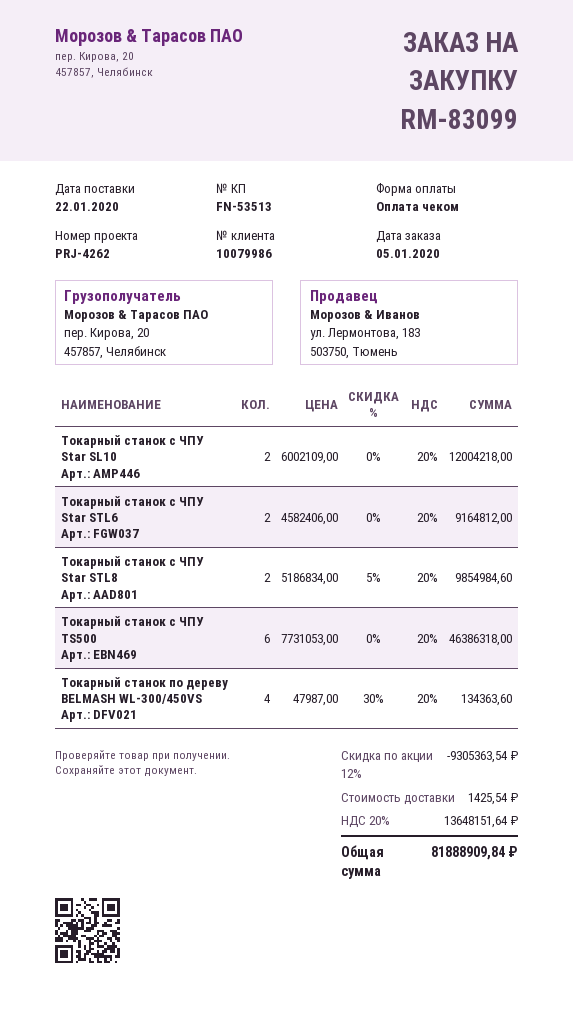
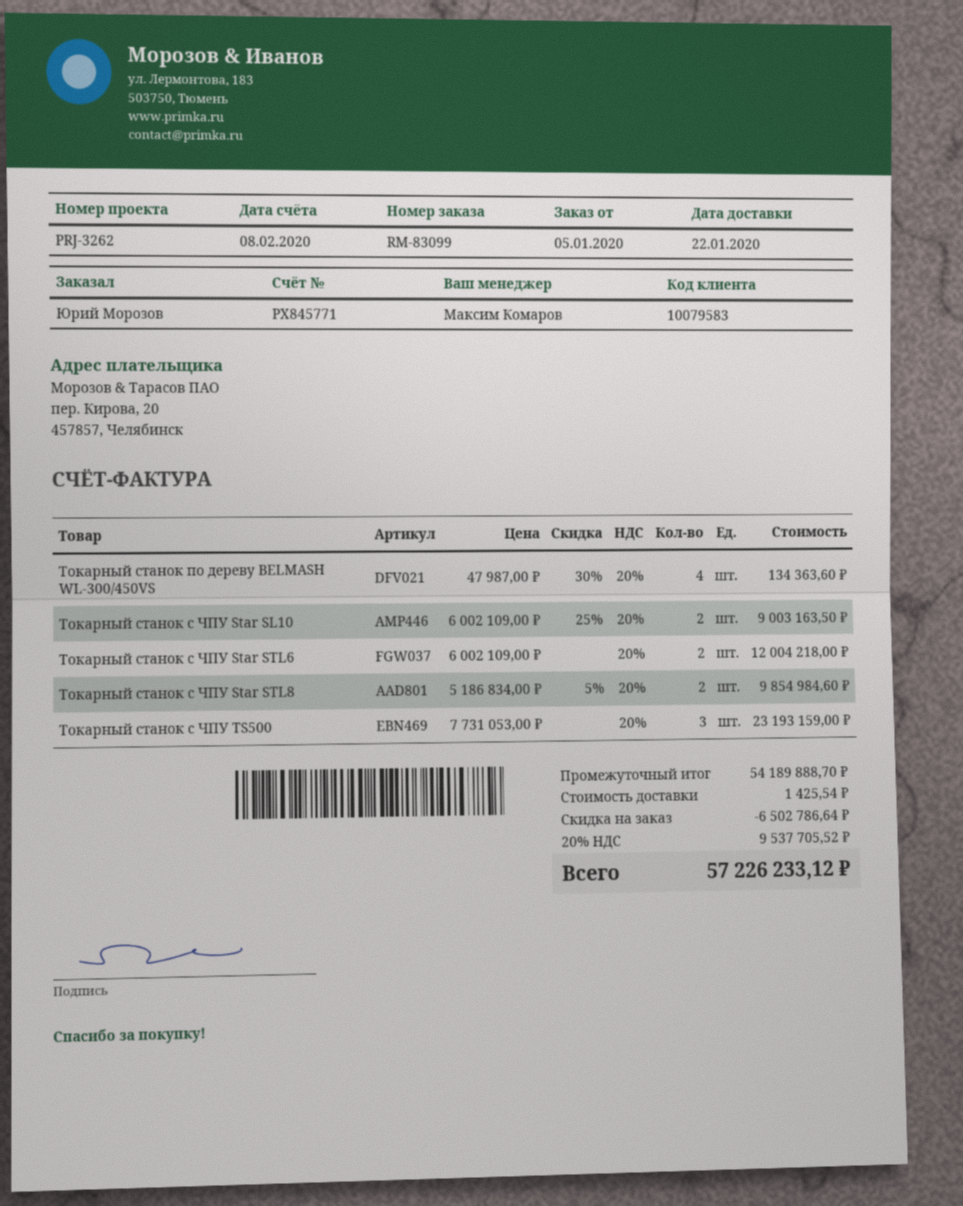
customer number: 10079986 -> 10079583
reference: PRJ-4262 -> PRJ-3262
Токарный станок с ЧПУ Star SL10: 2 x 6002109.00 = 12004218.00 -> 2 x 6002109.00 - 25% = 9003163.50
Токарный станок с ЧПУ Star STL6: 2 x 4582406.00 = 9164812.00 -> 2 x 6002109.00 = 12004218.00
Токарный станок с ЧПУ TS500: 6 x 7731053.00 = 46386318.00 -> 3 x 7731053.00 = 23193159.00
discount: 9305363.54 -> 6502786.64
tax: 20% = 13648151.64 -> 20% = 9537705.52
total: 81888909.84 -> 57226233.12

